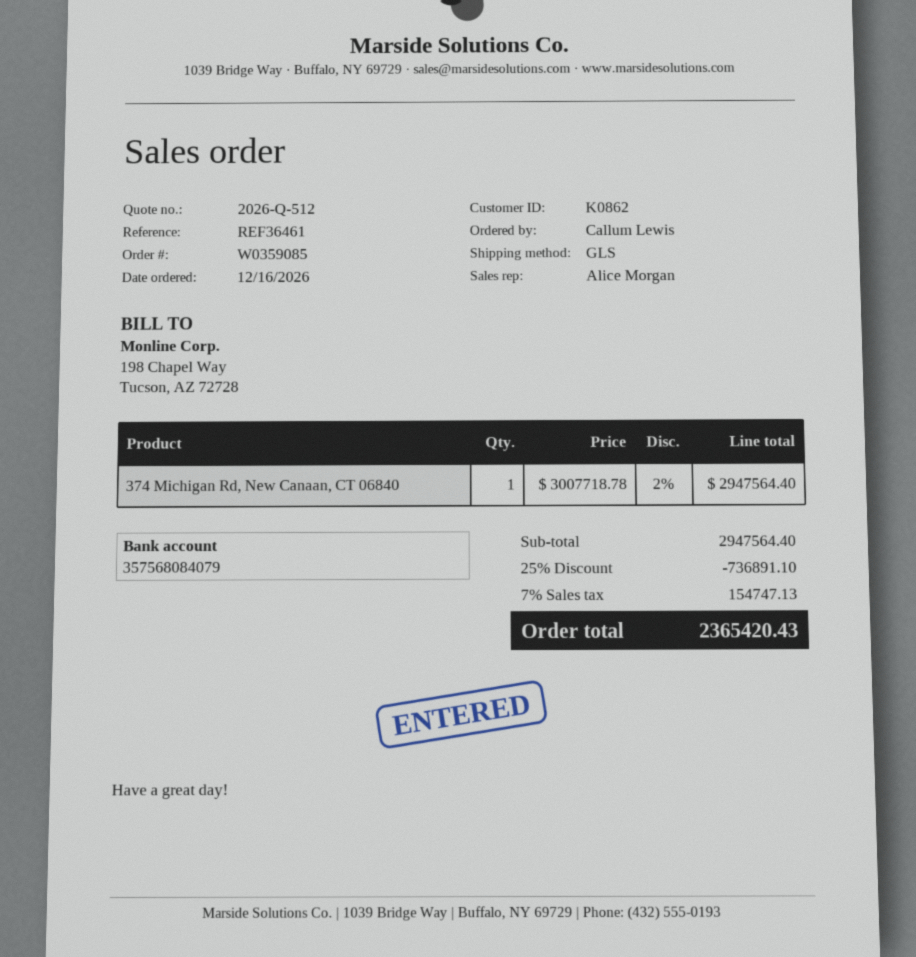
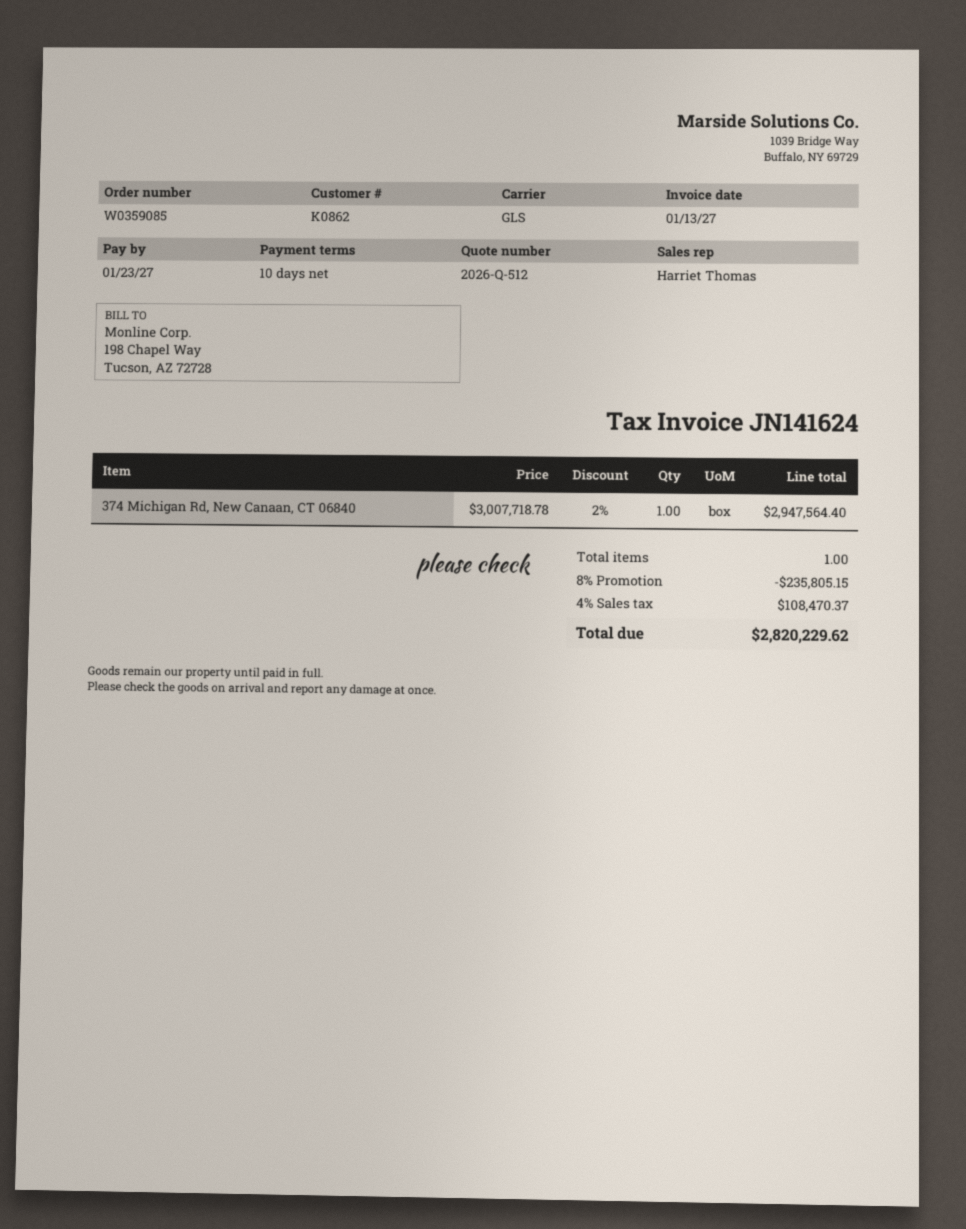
sales rep: Alice Morgan -> Harriet Thomas
discount: 25% = 736891.10 -> 8% = 235805.15
tax: 7% = 154747.13 -> 4% = 108470.37
total: 2365420.43 -> 2820229.62

